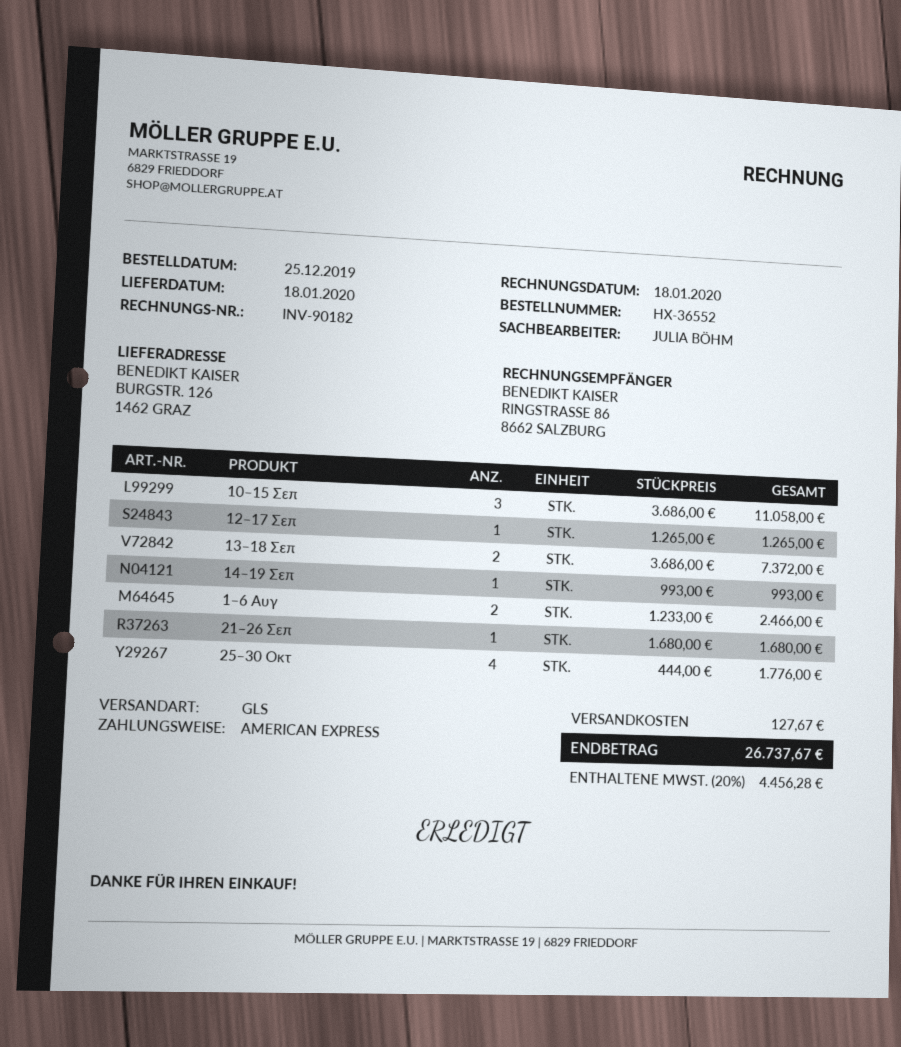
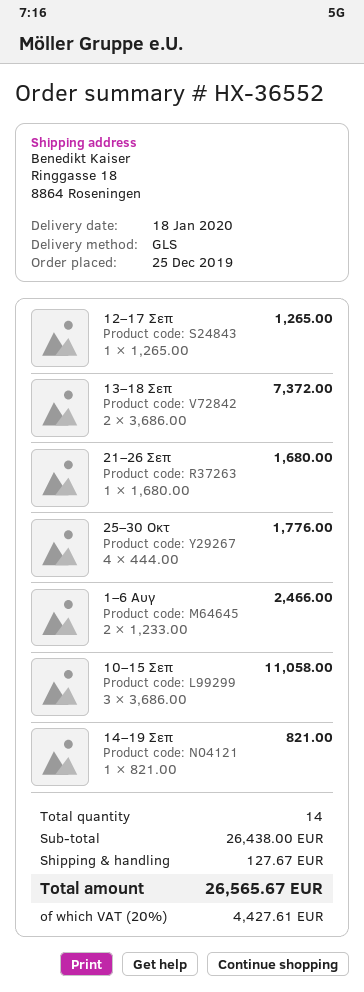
ship to: BURGSTR. 126, 1462 GRAZ -> Ringgasse 18, 8864 Roseningen
14–19 Σεπ: 1 x 993.00 = 993.00 -> 1 x 821.00 = 821.00
tax: 20% = 4456.28 -> 20% = 4427.61
total: 26737.67 -> 26565.67

